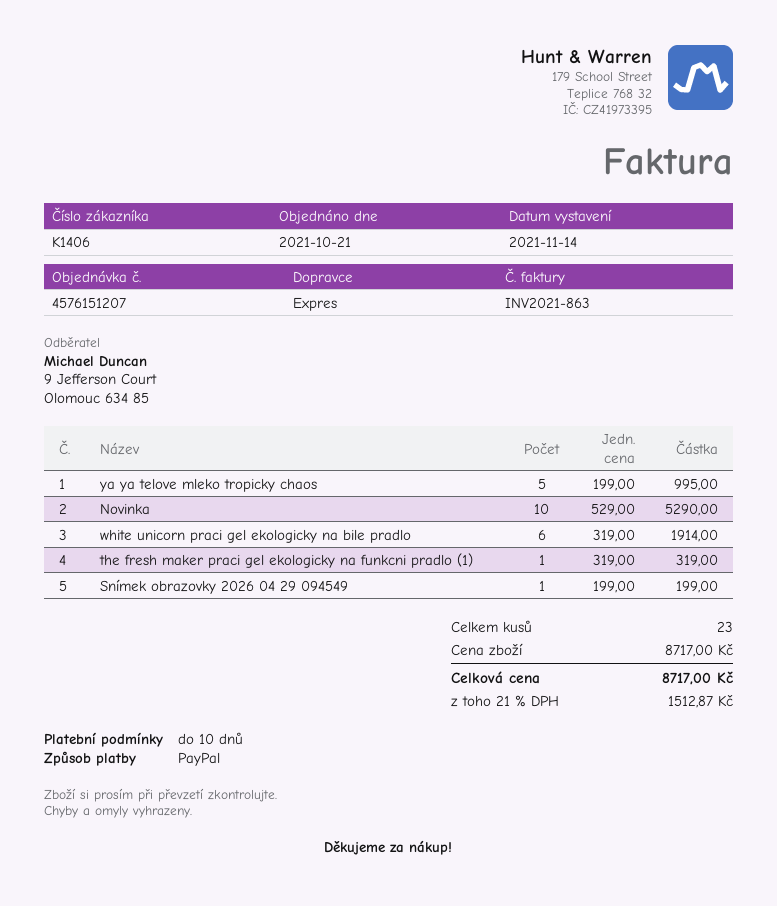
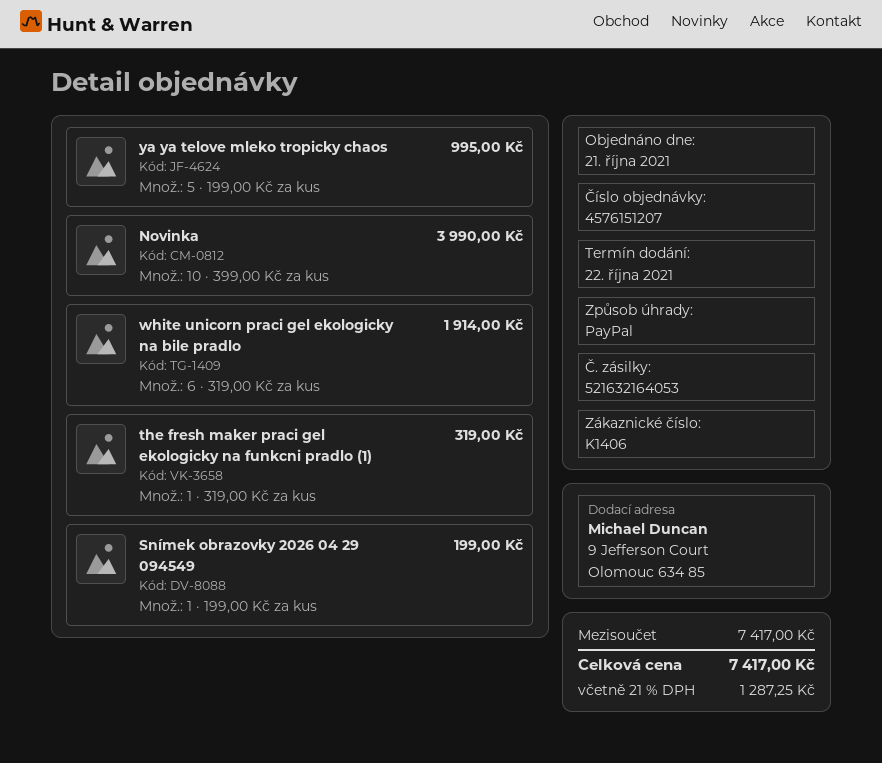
Novinka: 10 x 529.00 = 5290.00 -> 10 x 399.00 = 3990.00
subtotal: 8717.00 -> 7417.00
tax: 21% = 1512.87 -> 21% = 1287.25
total: 8717.00 -> 7417.00

